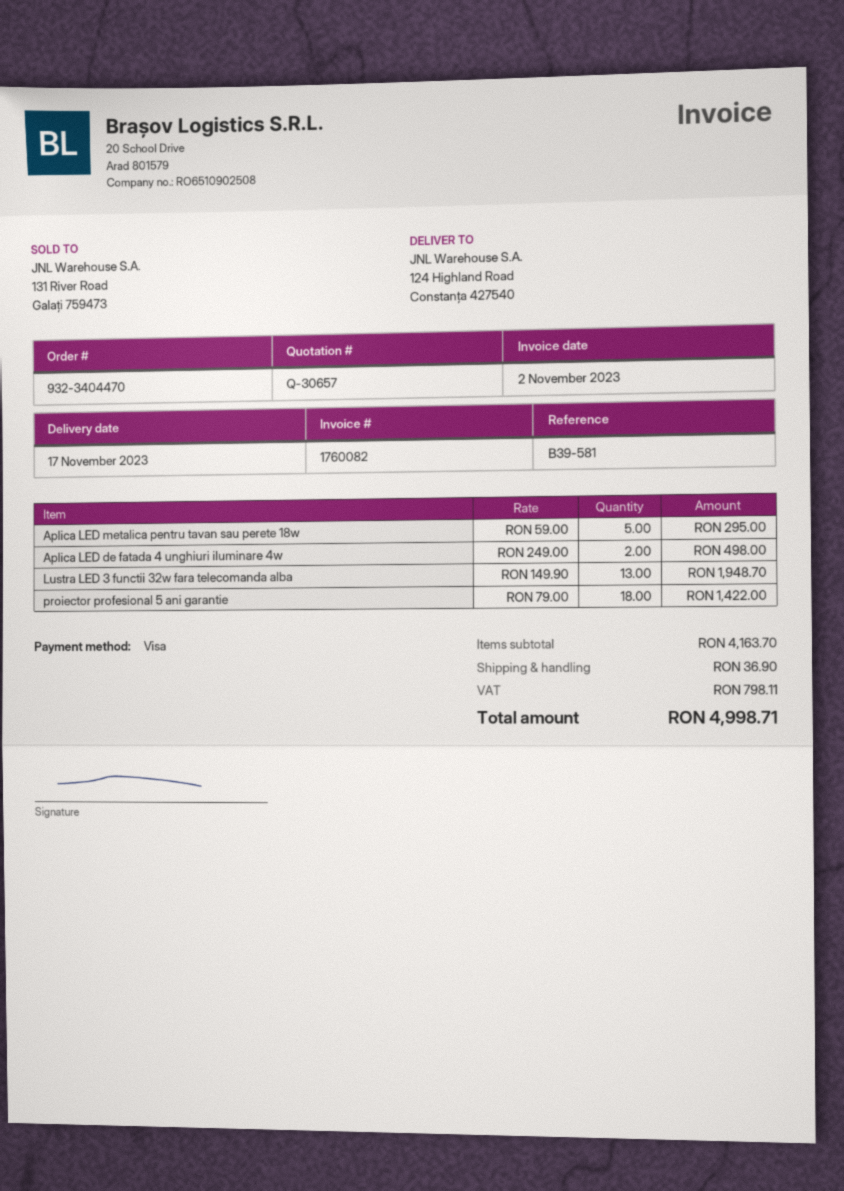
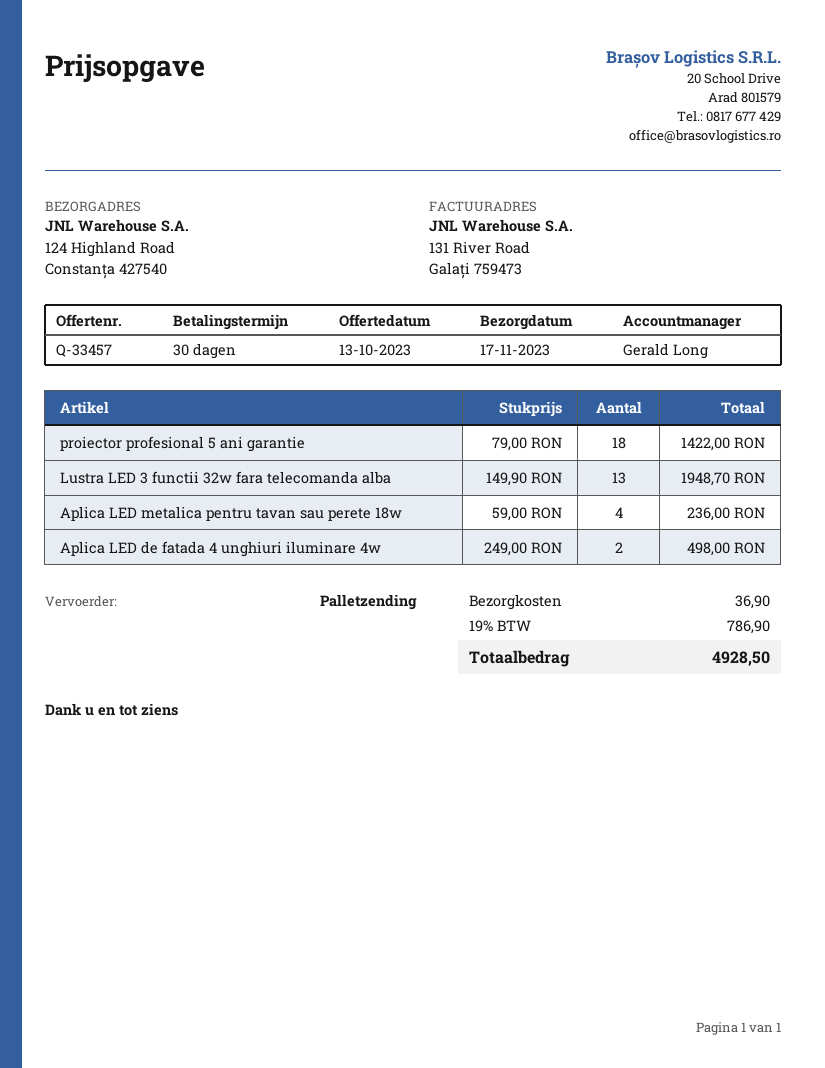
quote number: Q-30657 -> Q-33457
Aplica LED metalica pentru tavan sau perete 18w: 5 x 59.00 = 295.00 -> 4 x 59.00 = 236.00
tax: 798.11 -> 786.90
total: 4998.71 -> 4928.50

